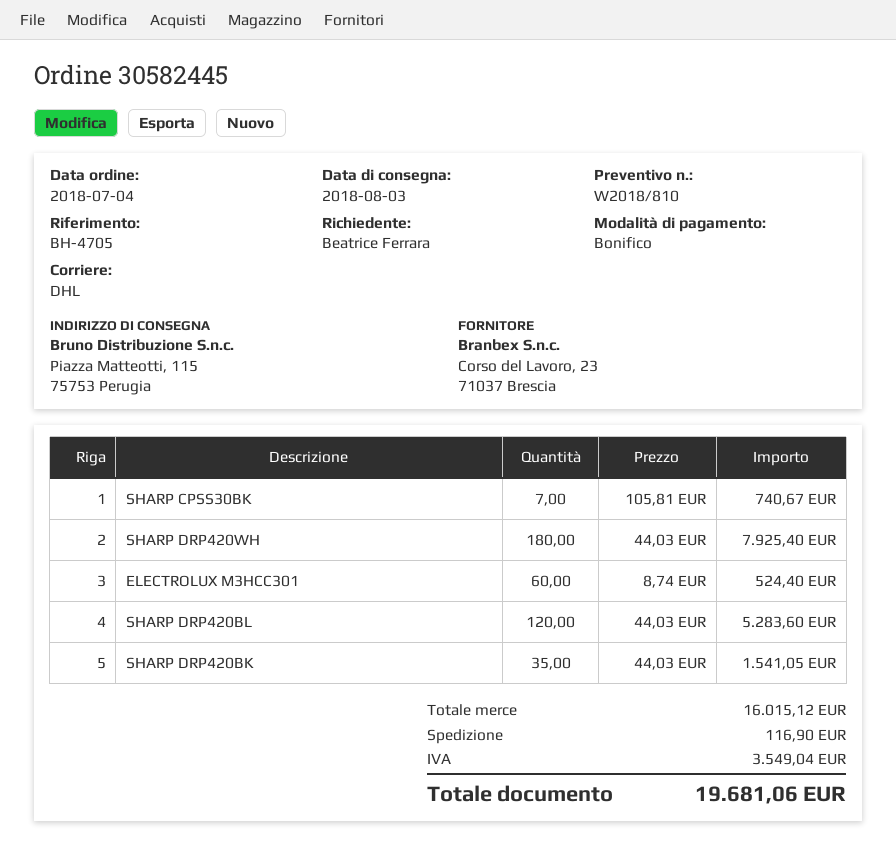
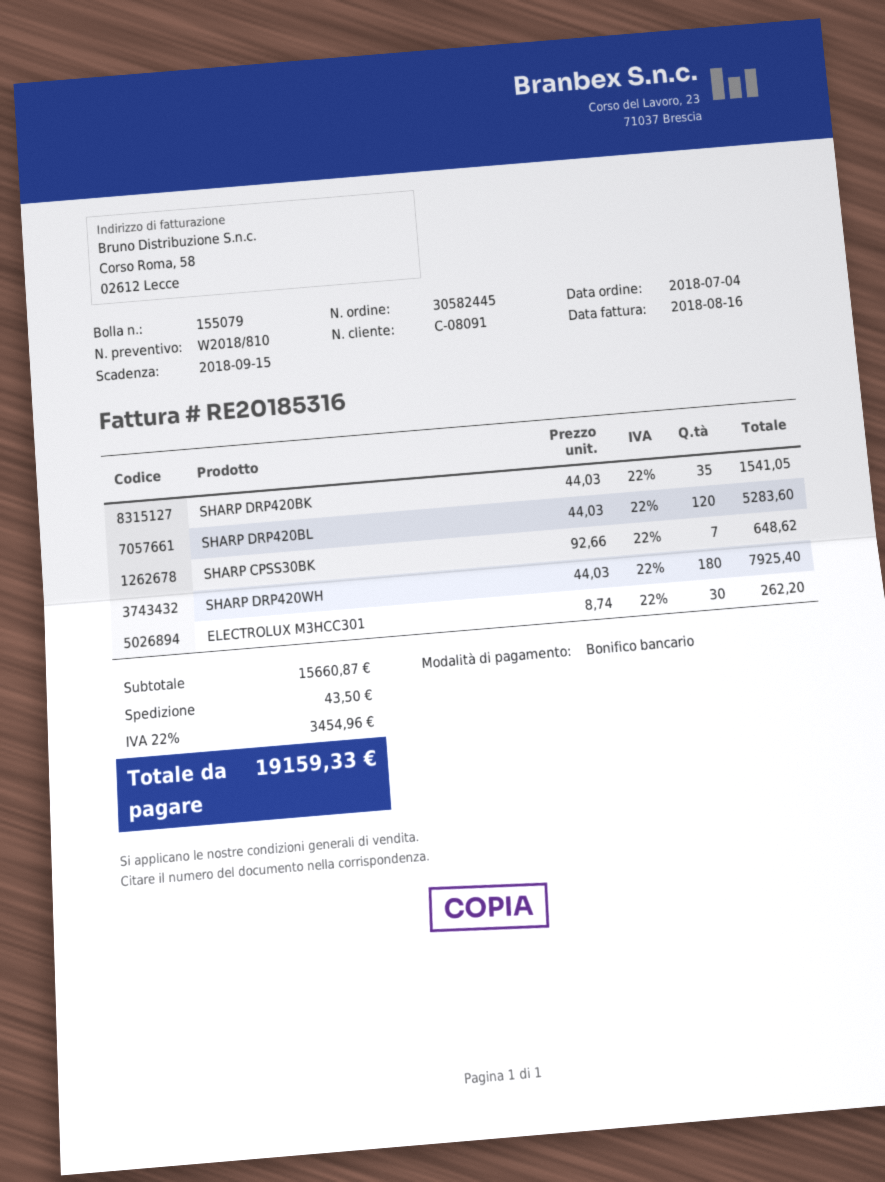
SHARP CPSS30BK: 7 x 105.81 = 740.67 -> 7 x 92.66 = 648.62
ELECTROLUX M3HCC301: 60 x 8.74 = 524.40 -> 30 x 8.74 = 262.20
subtotal: 16015.12 -> 15660.87
shipping: 116.90 -> 43.50
tax: 3549.04 -> 3454.96
total: 19681.06 -> 19159.33

